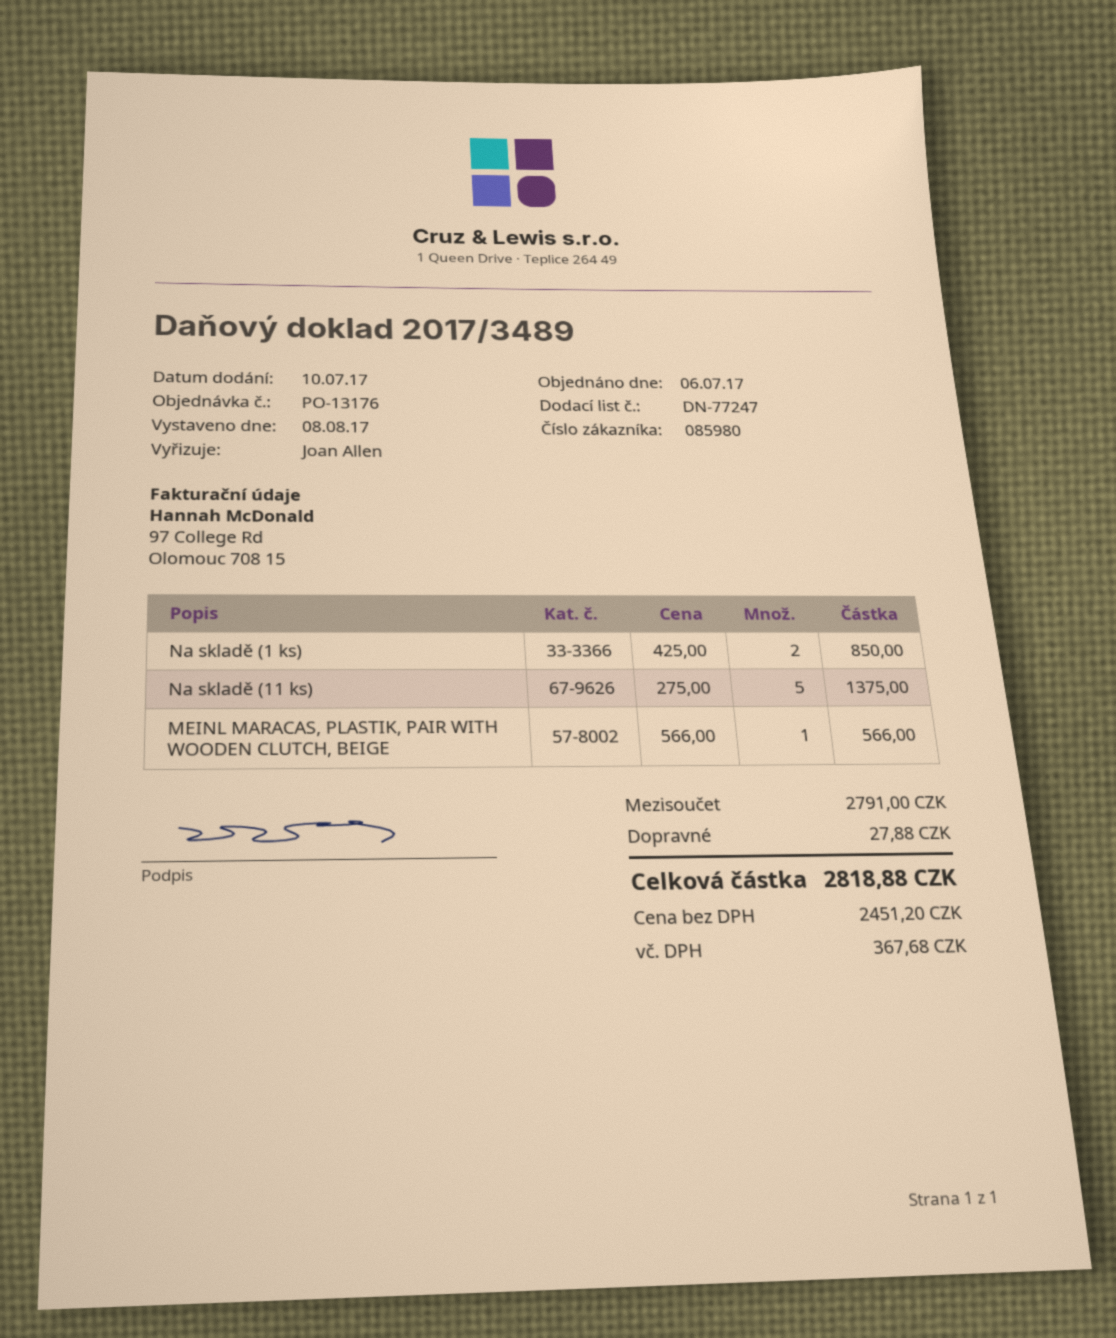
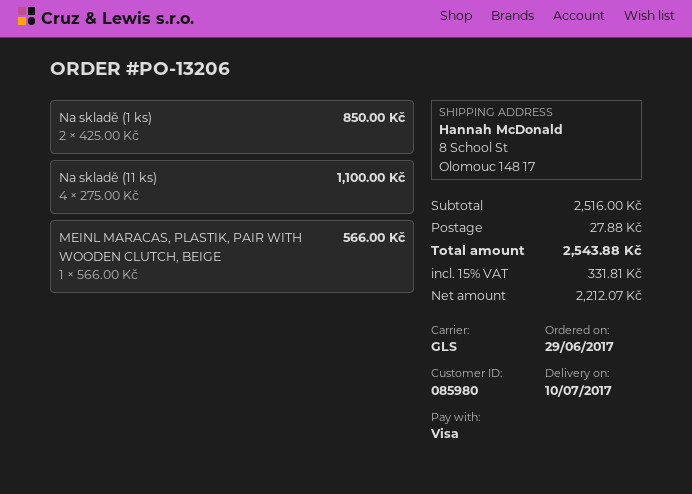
order number: PO-13176 -> PO-13206
order date: 2017-07-06 -> 2017-06-29
Na skladě (11 ks): 5 x 275.00 = 1375.00 -> 4 x 275.00 = 1100.00
subtotal: 2791.00 -> 2516.00
net: 2451.20 -> 2212.07
tax: 367.68 -> 331.81
total: 2818.88 -> 2543.88

